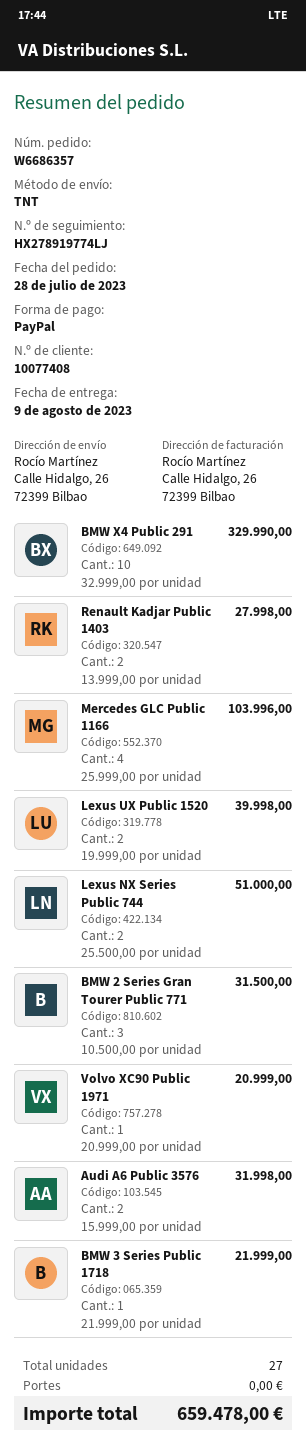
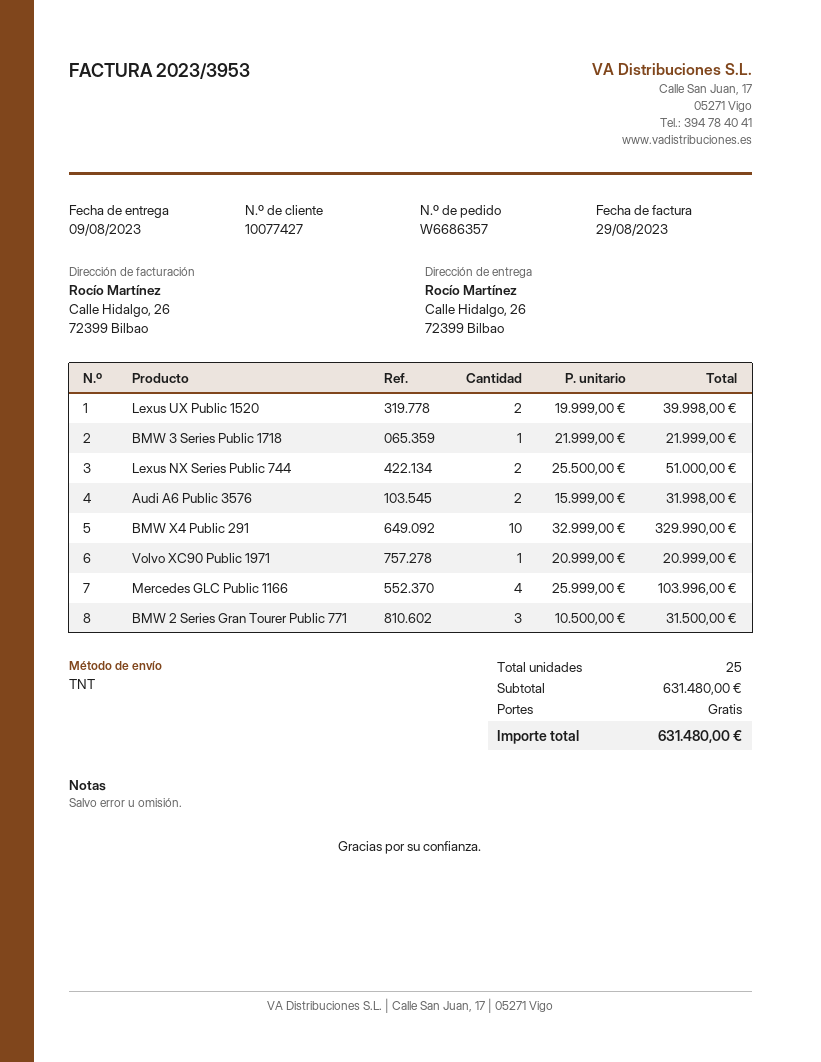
customer number: 10077408 -> 10077427
Renault Kadjar Public 1403: 2 x 13999.00 = 27998.00 -> none
total quantity: 27 -> 25
total: 659478.00 -> 631480.00

